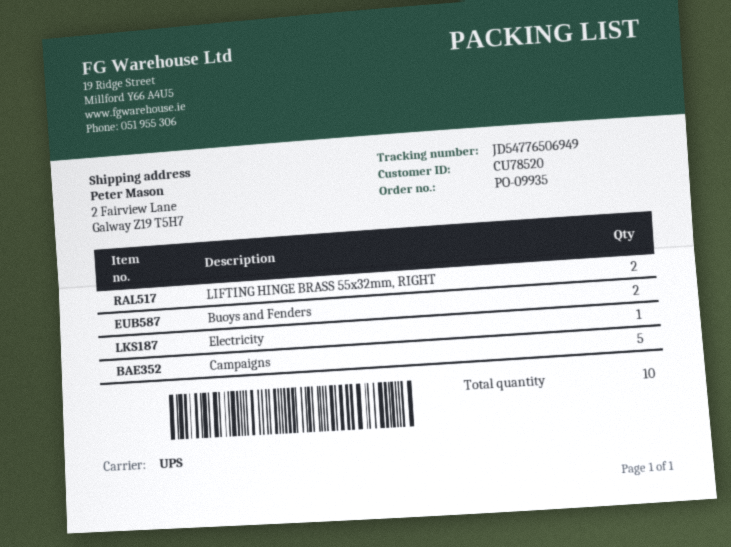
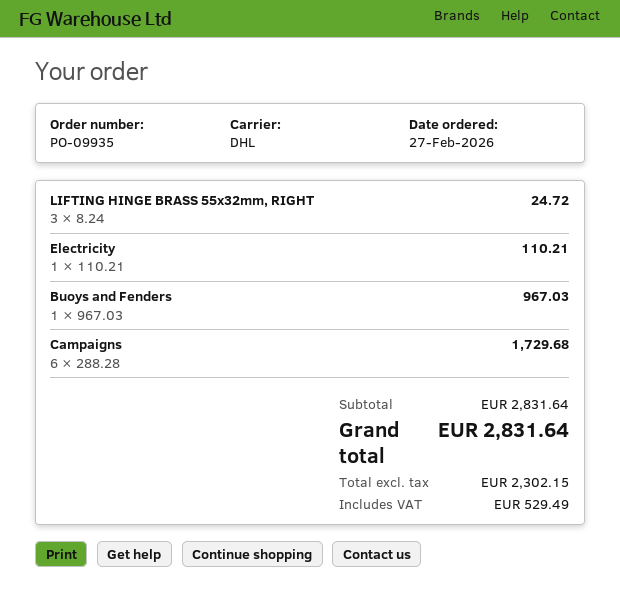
shipping method: UPS -> DHL
LIFTING HINGE BRASS 55x32mm, RIGHT: 2 -> 3
Buoys and Fenders: 2 -> 1
Campaigns: 5 -> 6

